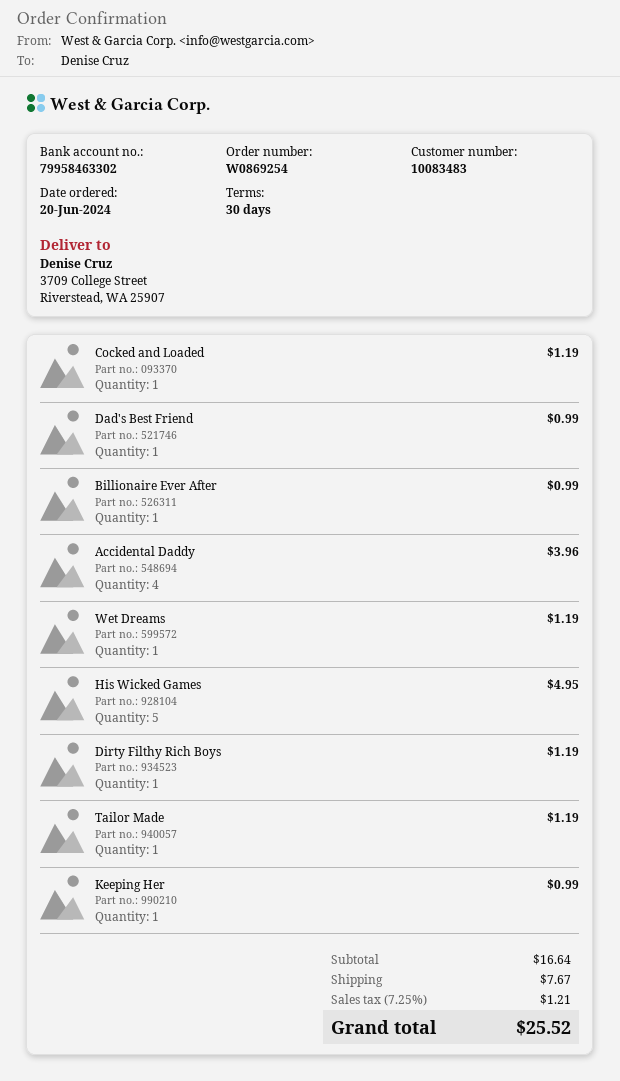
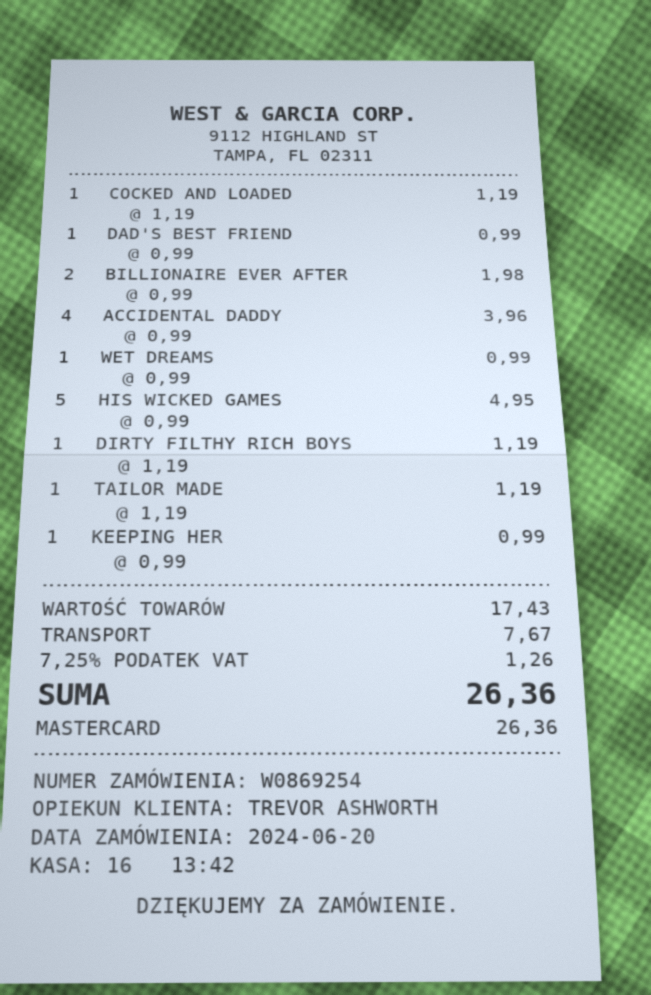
Billionaire Ever After: 1 for 0.99 -> 2 for 1.98
Wet Dreams: 1 for 1.19 -> 1 for 0.99
subtotal: 16.64 -> 17.43
tax: 7.25% = 1.21 -> 7.25% = 1.26
total: 25.52 -> 26.36

